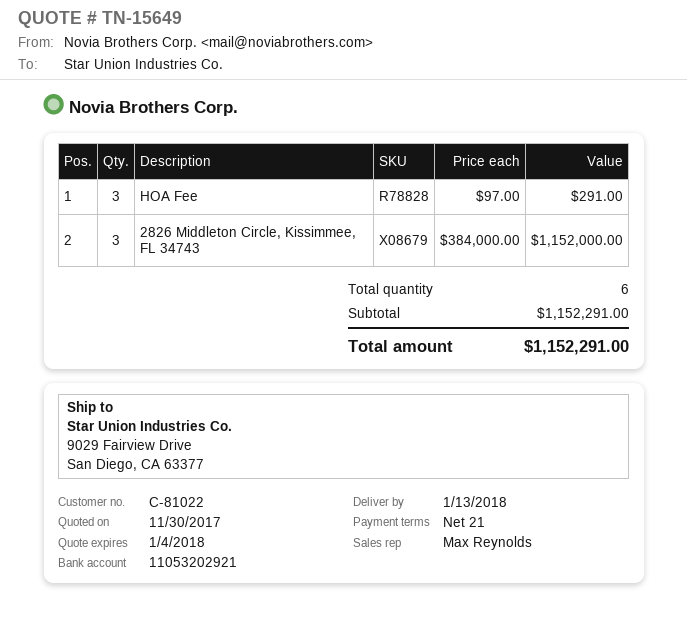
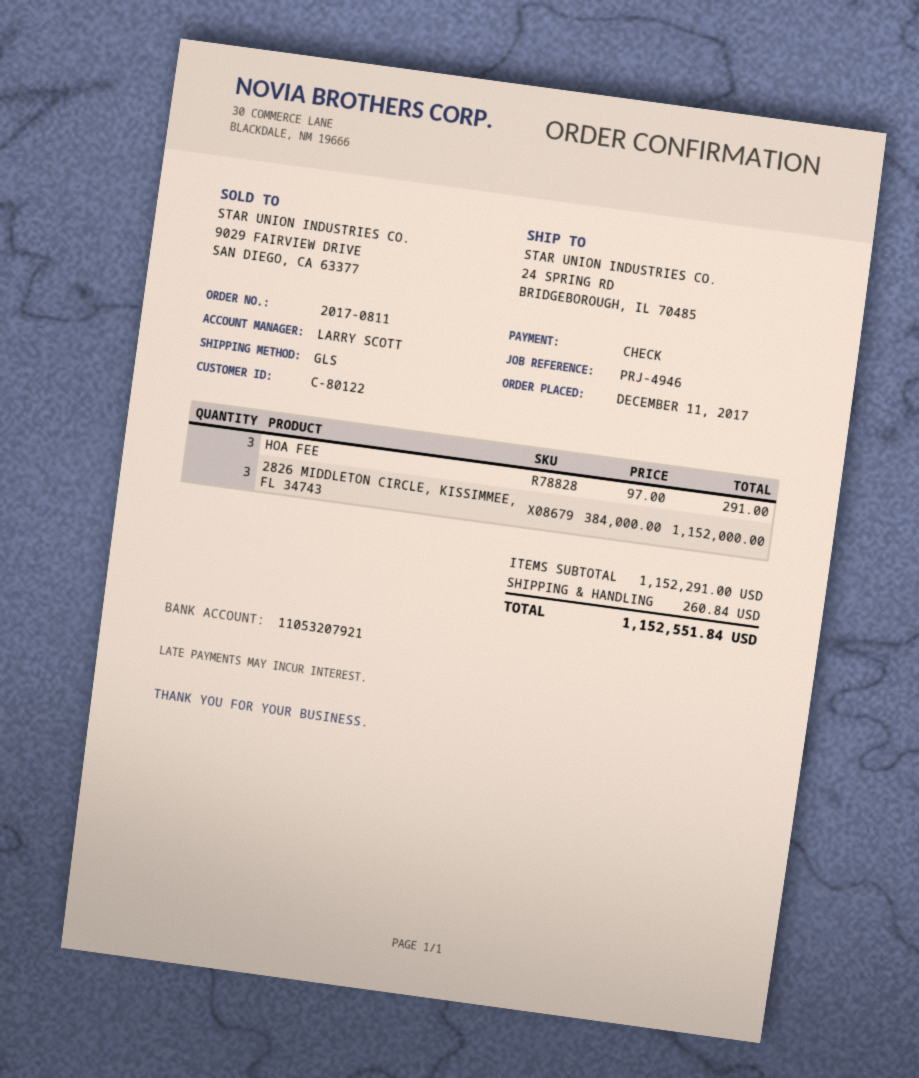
customer number: C-81022 -> C-80122
sales rep: Max Reynolds -> LARRY SCOTT
bank account: 11053202921 -> 11053207921
ship to: 9029 Fairview Drive, San Diego, CA 63377 -> 24 SPRING RD, BRIDGEBOROUGH, IL 70485
shipping: none -> 260.84
total: 1152291.00 -> 1152551.84

